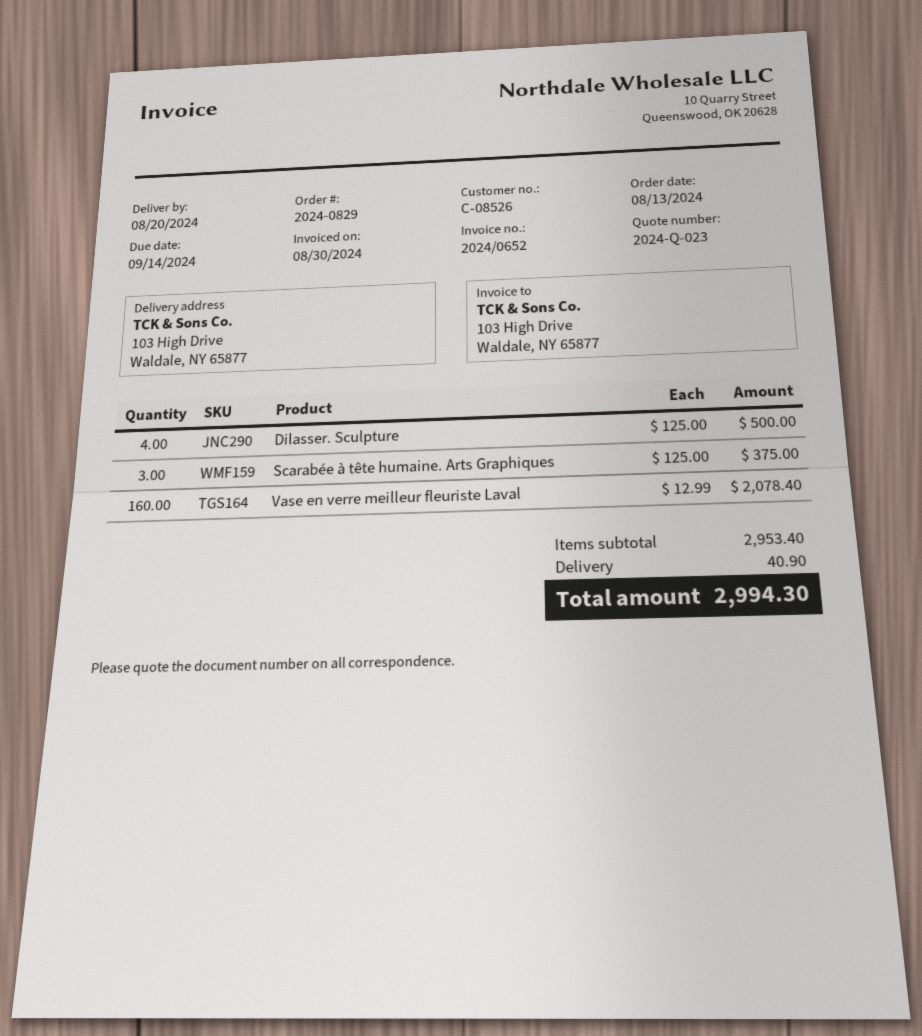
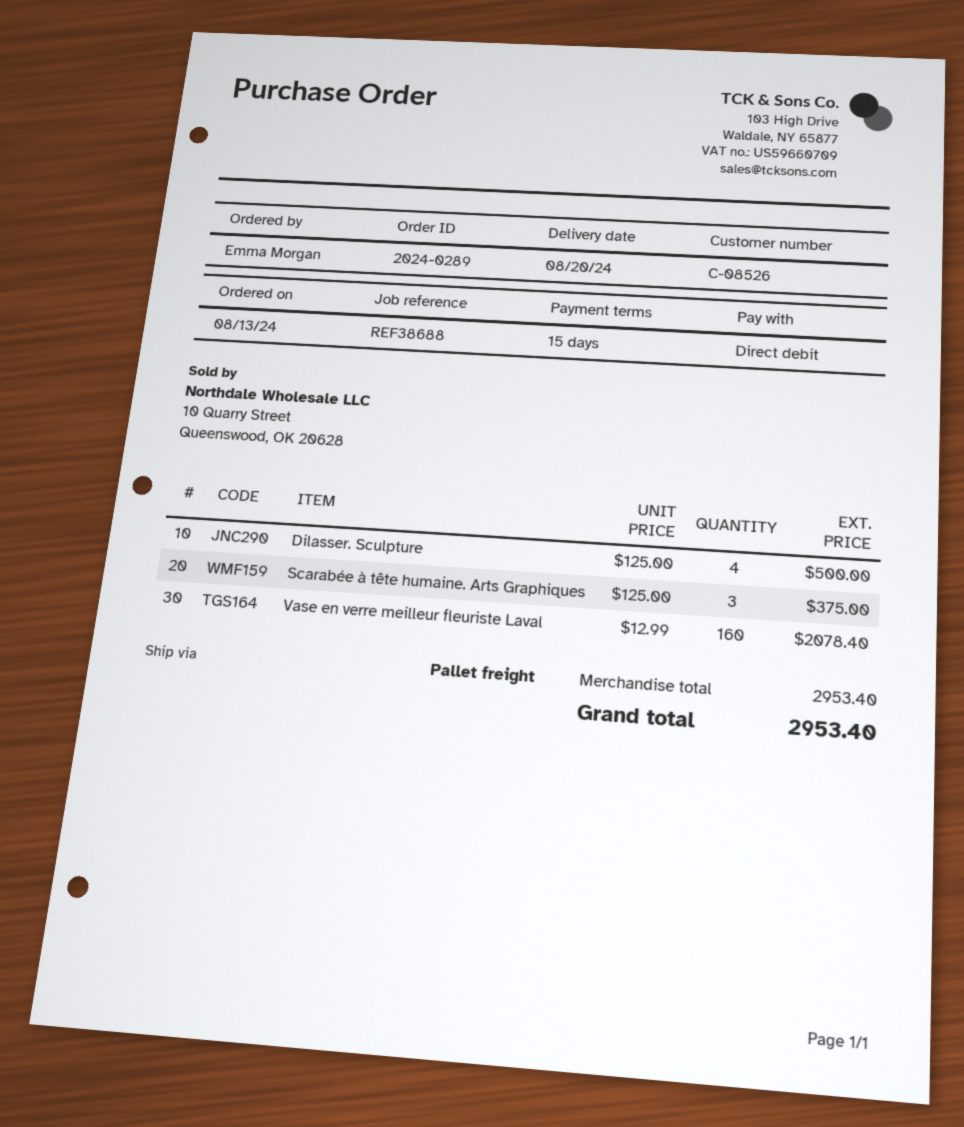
order number: 2024-0829 -> 2024-0289
shipping: 40.90 -> none
total: 2994.30 -> 2953.40

